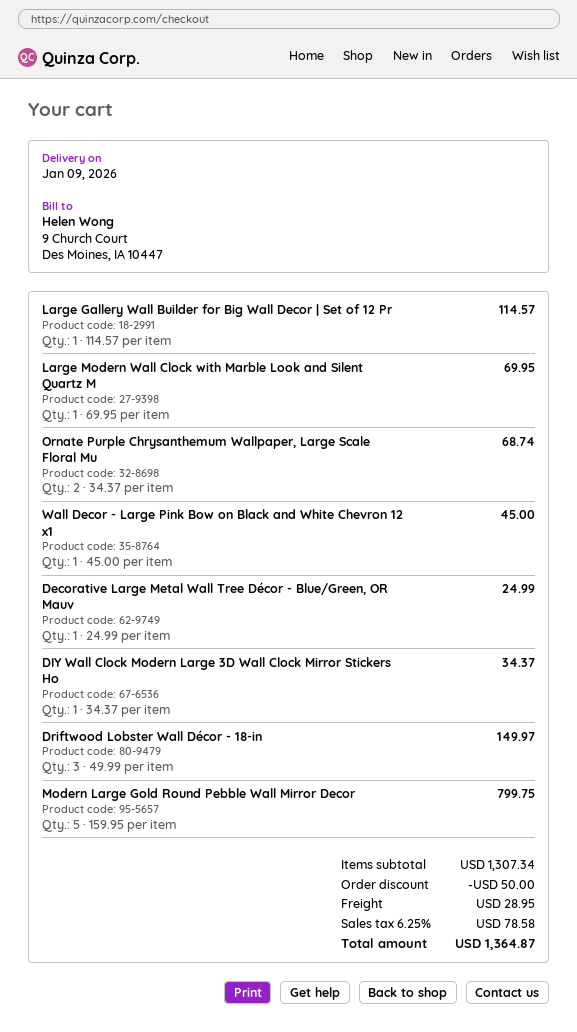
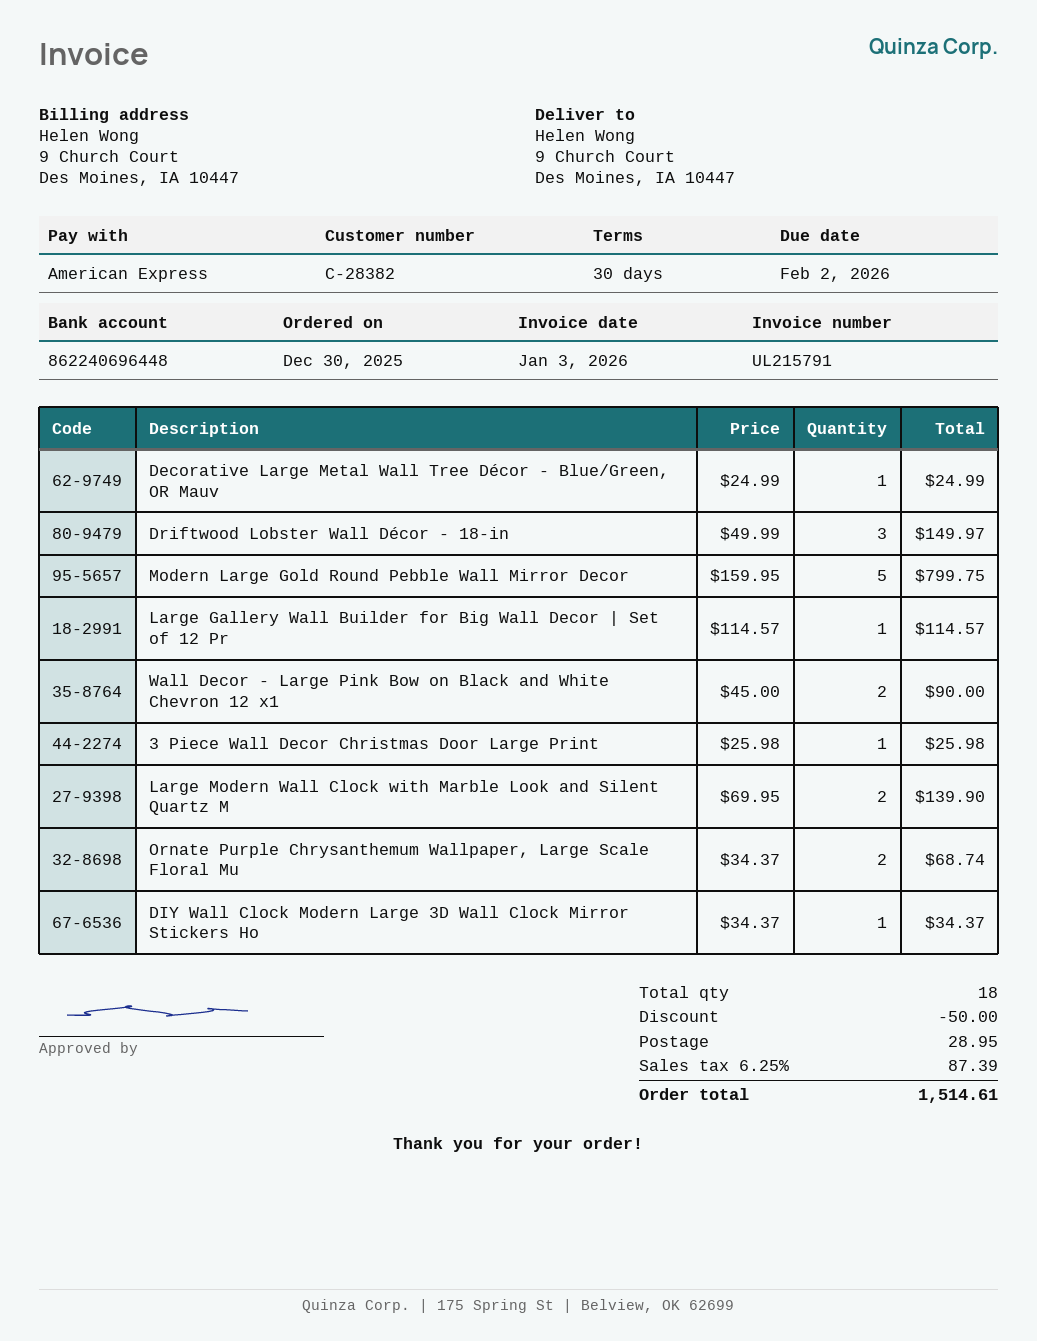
Large Modern Wall Clock with Marble Look and Silent Quartz M: 1 x 69.95 = 69.95 -> 2 x 69.95 = 139.90
Wall Decor - Large Pink Bow on Black and White Chevron 12 x1: 1 x 45.00 = 45.00 -> 2 x 45.00 = 90.00
3 Piece Wall Decor Christmas Door Large Print: none -> 1 x 25.98 = 25.98
tax: 6.25% = 78.58 -> 6.25% = 87.39
total: 1364.87 -> 1514.61

